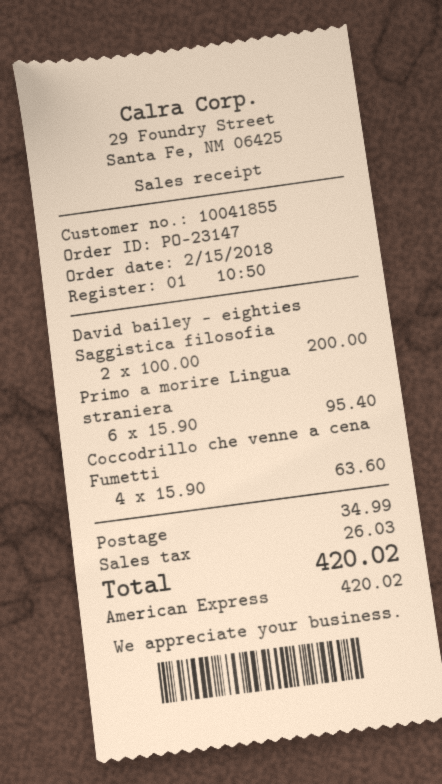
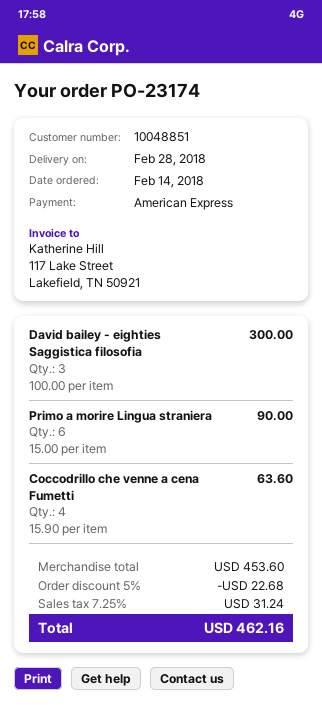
order number: PO-23147 -> PO-23174
order date: 2018-02-15 -> 2018-02-14
customer number: 10041855 -> 10048851
David bailey - eighties Saggistica filosofia: 2 x 100.00 = 200.00 -> 3 x 100.00 = 300.00
Primo a morire Lingua straniera: 6 x 15.90 = 95.40 -> 6 x 15.00 = 90.00
discount: none -> 5% = 22.68
shipping: 34.99 -> none
tax: 26.03 -> 31.24
total: 420.02 -> 462.16

